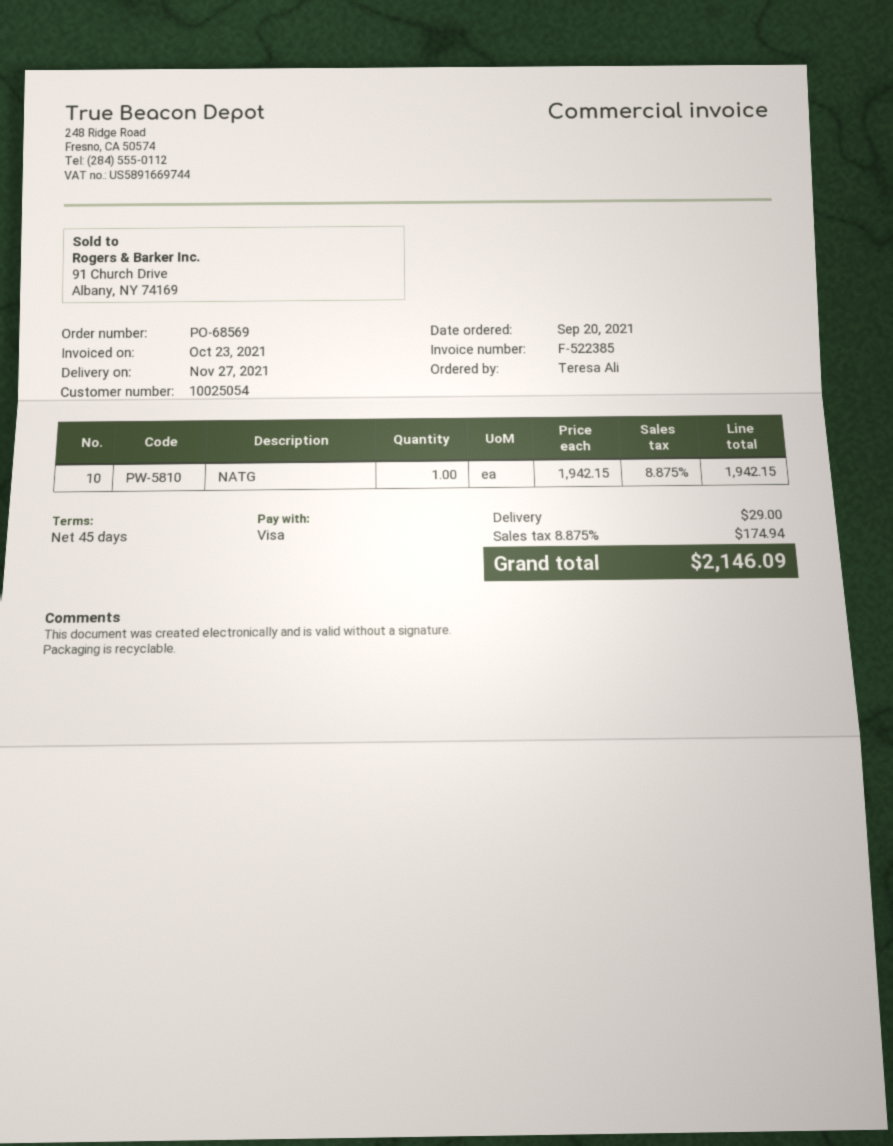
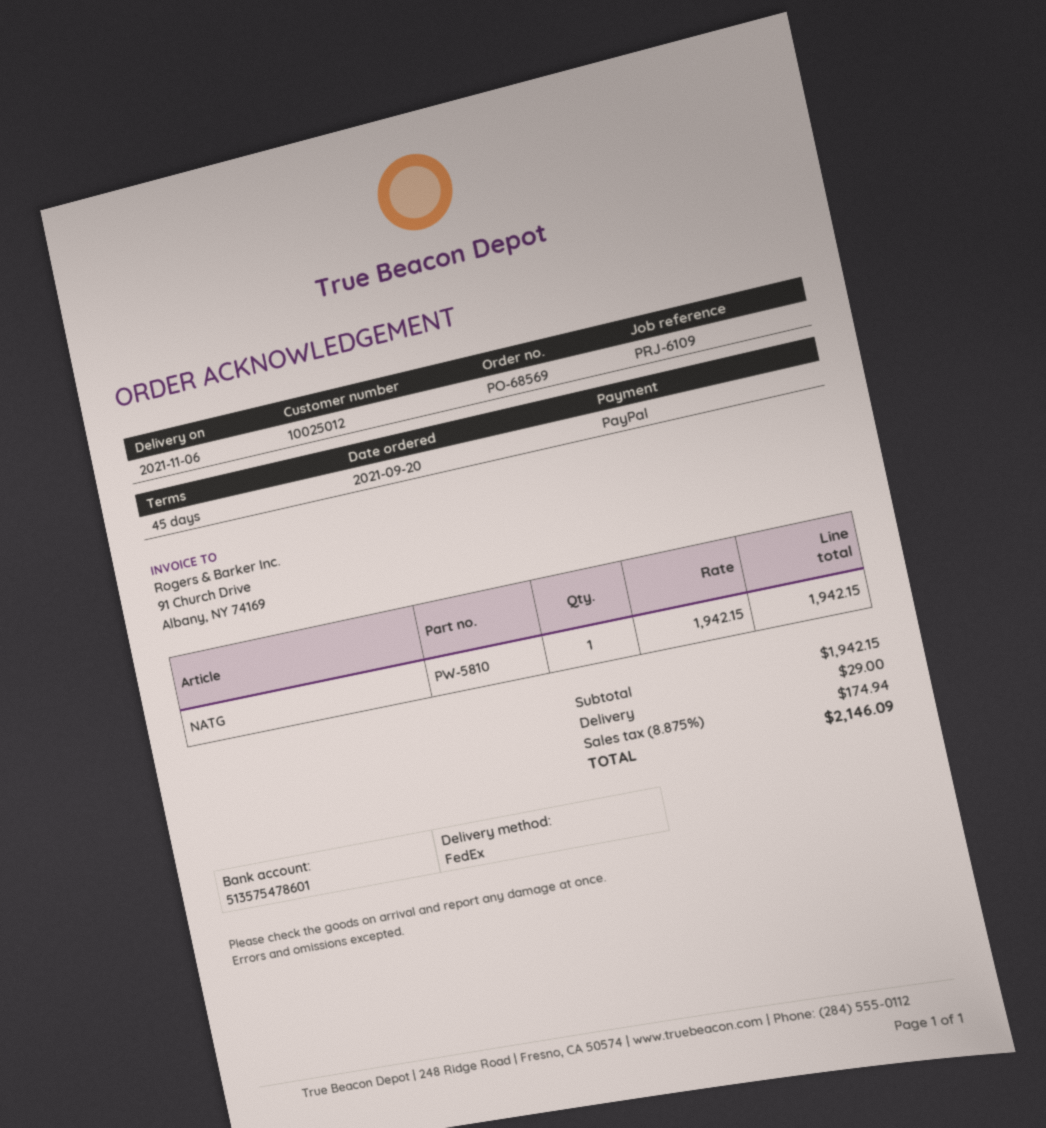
delivery date: 2021-11-27 -> 2021-11-06
customer number: 10025054 -> 10025012
payment method: Visa -> PayPal

